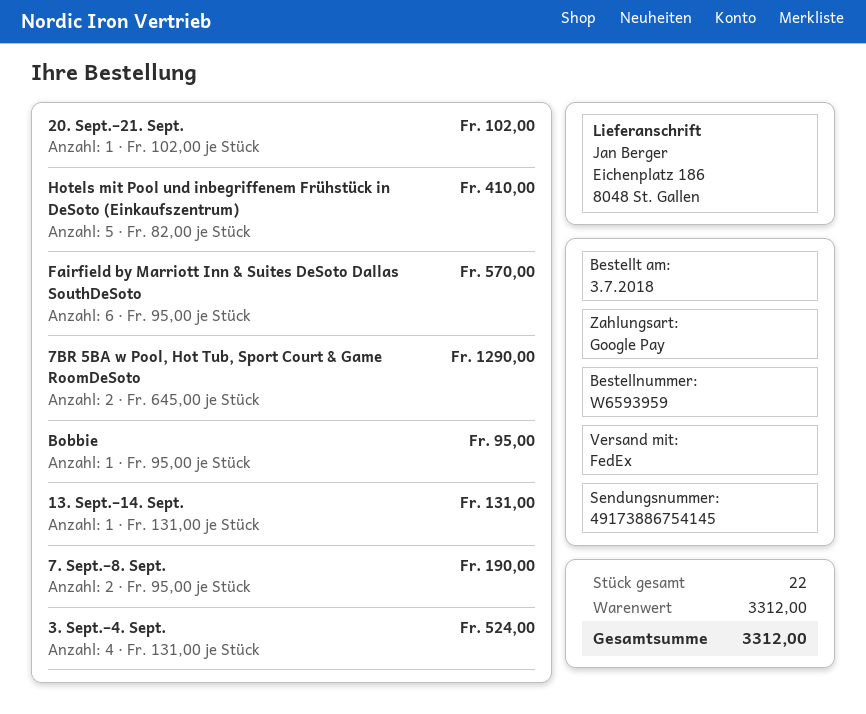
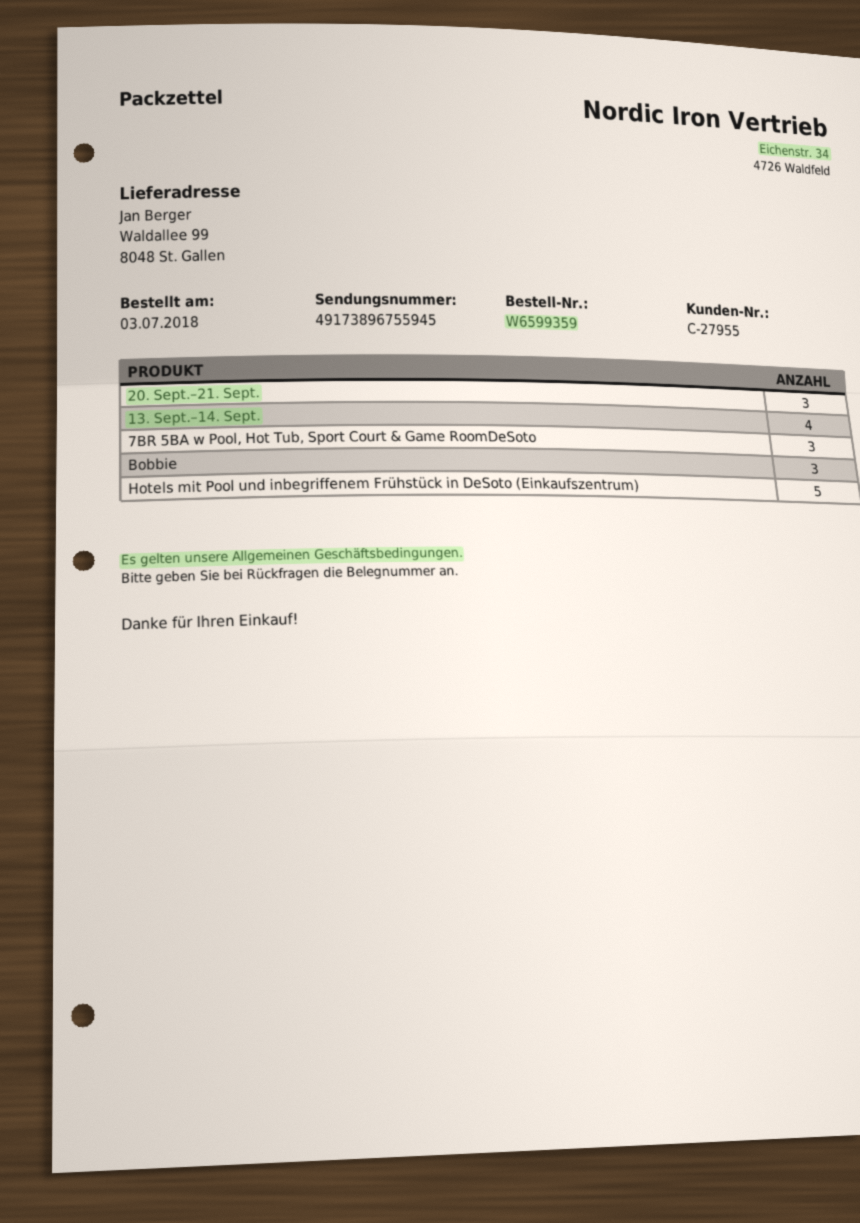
order number: W6593959 -> W6599359
tracking number: 49173886754145 -> 49173896755945
ship to: Eichenplatz 186, 8048 St. Gallen -> Waldallee 99, 8048 St. Gallen
20. Sept.–21. Sept.: 1 -> 3
Fairfield by Marriott Inn & Suites DeSoto Dallas SouthDeSoto: 6 -> none
7BR 5BA w Pool, Hot Tub, Sport Court & Game RoomDeSoto: 2 -> 3
Bobbie: 1 -> 3
13. Sept.–14. Sept.: 1 -> 4
7. Sept.–8. Sept.: 2 -> none
3. Sept.–4. Sept.: 4 -> none

